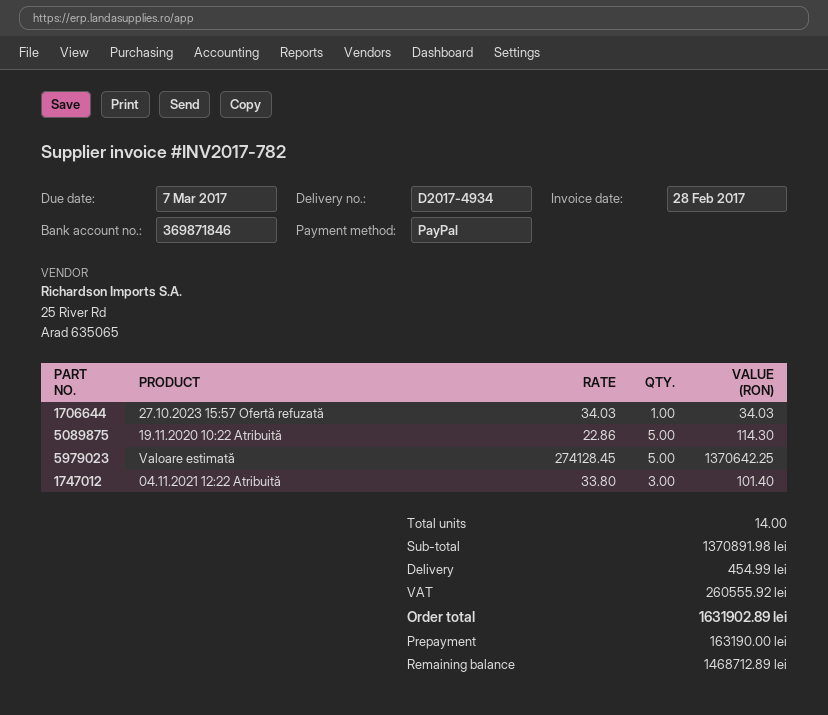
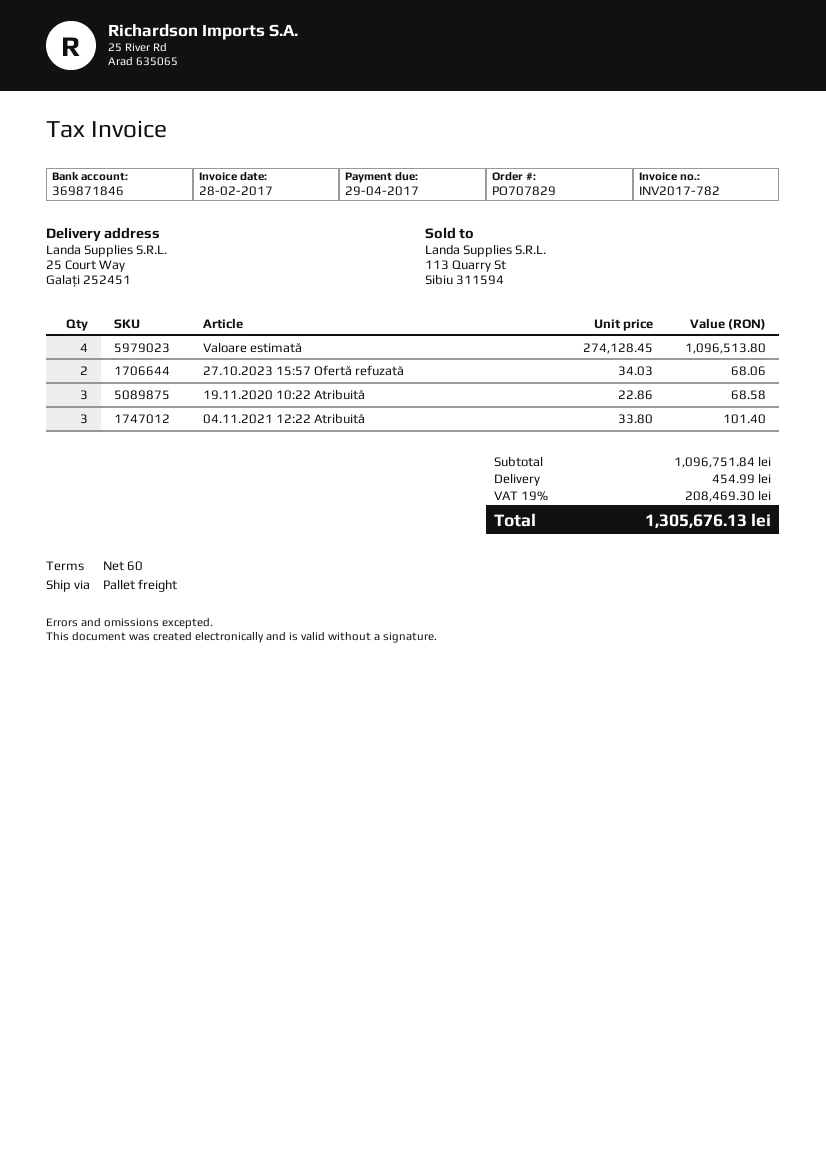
due date: 2017-03-07 -> 2017-04-29
27.10.2023 15:57 Ofertă refuzată: 1 x 34.03 = 34.03 -> 2 x 34.03 = 68.06
19.11.2020 10:22 Atribuită: 5 x 22.86 = 114.30 -> 3 x 22.86 = 68.58
Valoare estimată: 5 x 274128.45 = 1370642.25 -> 4 x 274128.45 = 1096513.80
subtotal: 1370891.98 -> 1096751.84
tax: 260555.92 -> 208469.30
total: 1631902.89 -> 1305676.13

